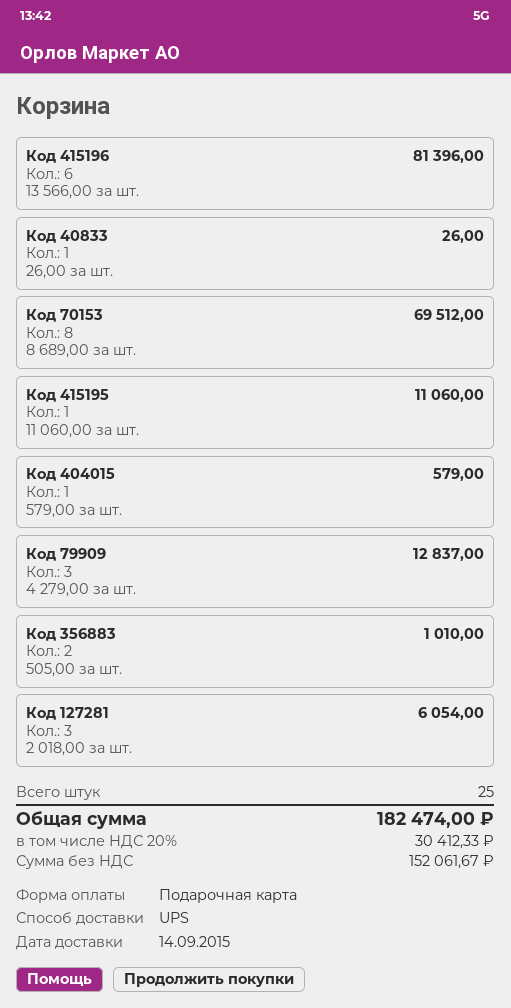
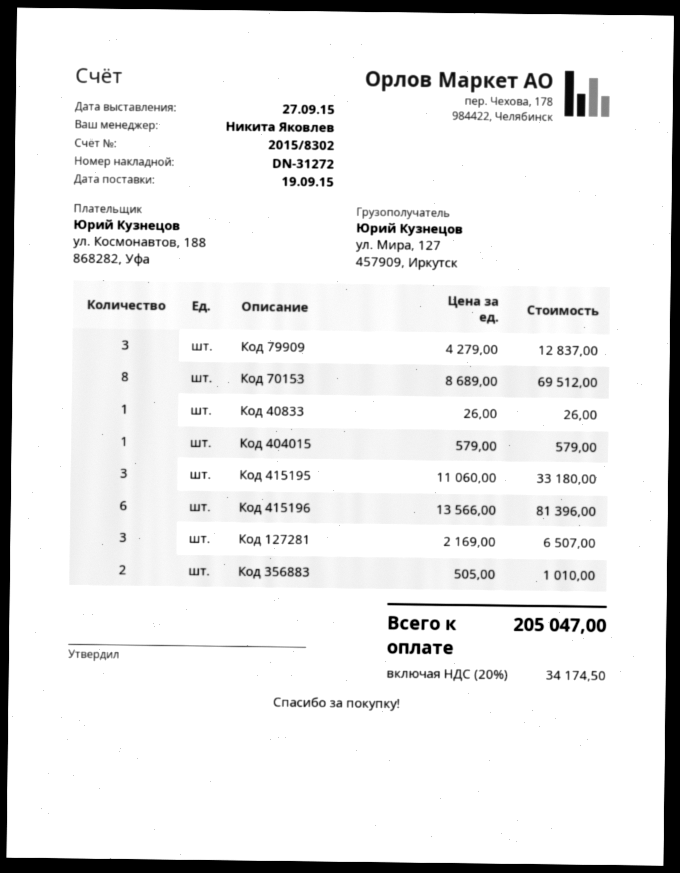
delivery date: 2015-09-14 -> 2015-09-19
Код 415195: 1 x 11060.00 = 11060.00 -> 3 x 11060.00 = 33180.00
Код 127281: 3 x 2018.00 = 6054.00 -> 3 x 2169.00 = 6507.00
tax: 20% = 30412.33 -> 20% = 34174.50
total: 182474.00 -> 205047.00

